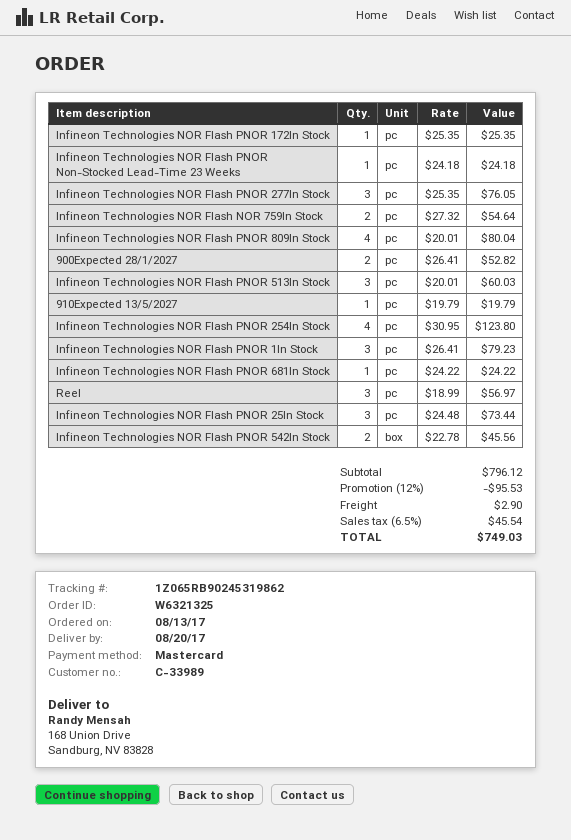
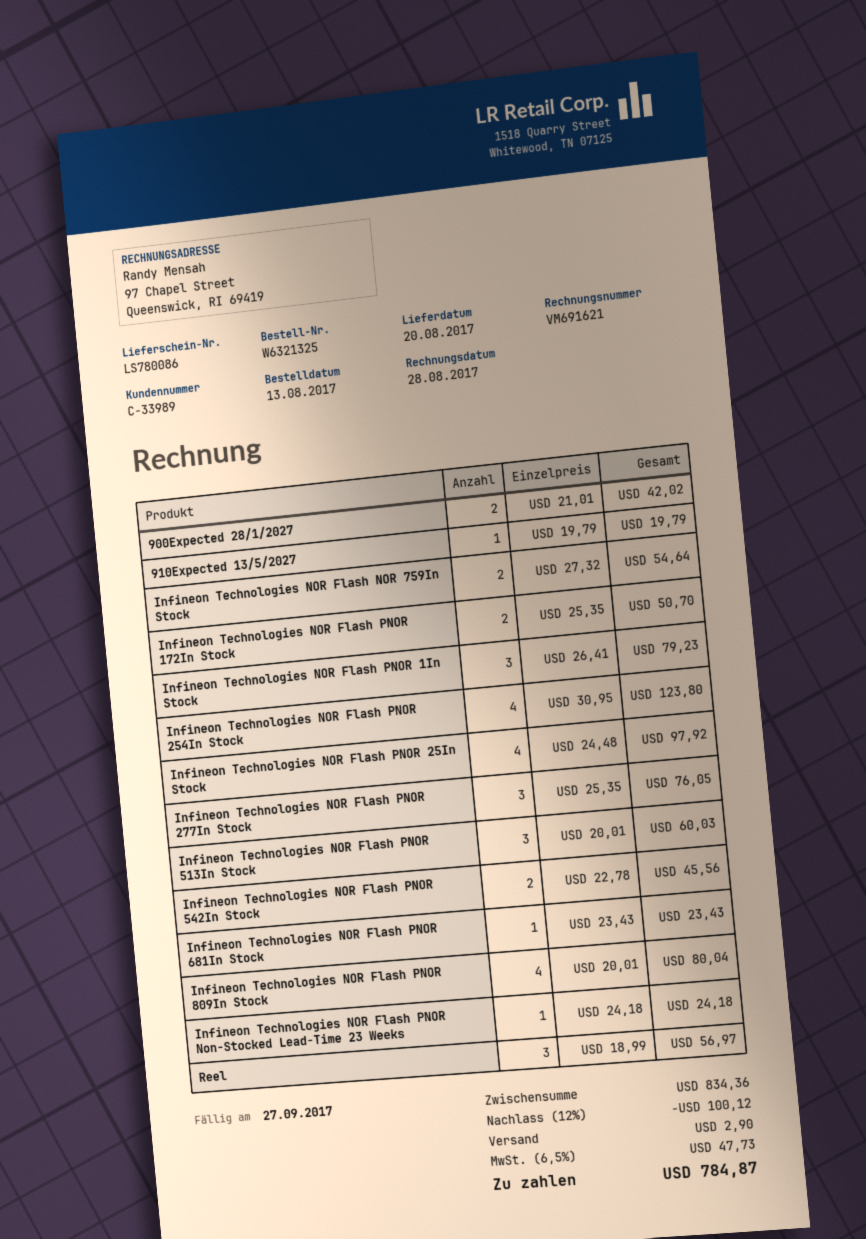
Infineon Technologies NOR Flash PNOR 172In Stock: 1 x 25.35 = 25.35 -> 2 x 25.35 = 50.70
900Expected 28/1/2027: 2 x 26.41 = 52.82 -> 2 x 21.01 = 42.02
Infineon Technologies NOR Flash PNOR 681In Stock: 1 x 24.22 = 24.22 -> 1 x 23.43 = 23.43
Infineon Technologies NOR Flash PNOR 25In Stock: 3 x 24.48 = 73.44 -> 4 x 24.48 = 97.92
subtotal: 796.12 -> 834.36
discount: 12% = 95.53 -> 12% = 100.12
tax: 6.5% = 45.54 -> 6.5% = 47.73
total: 749.03 -> 784.87

